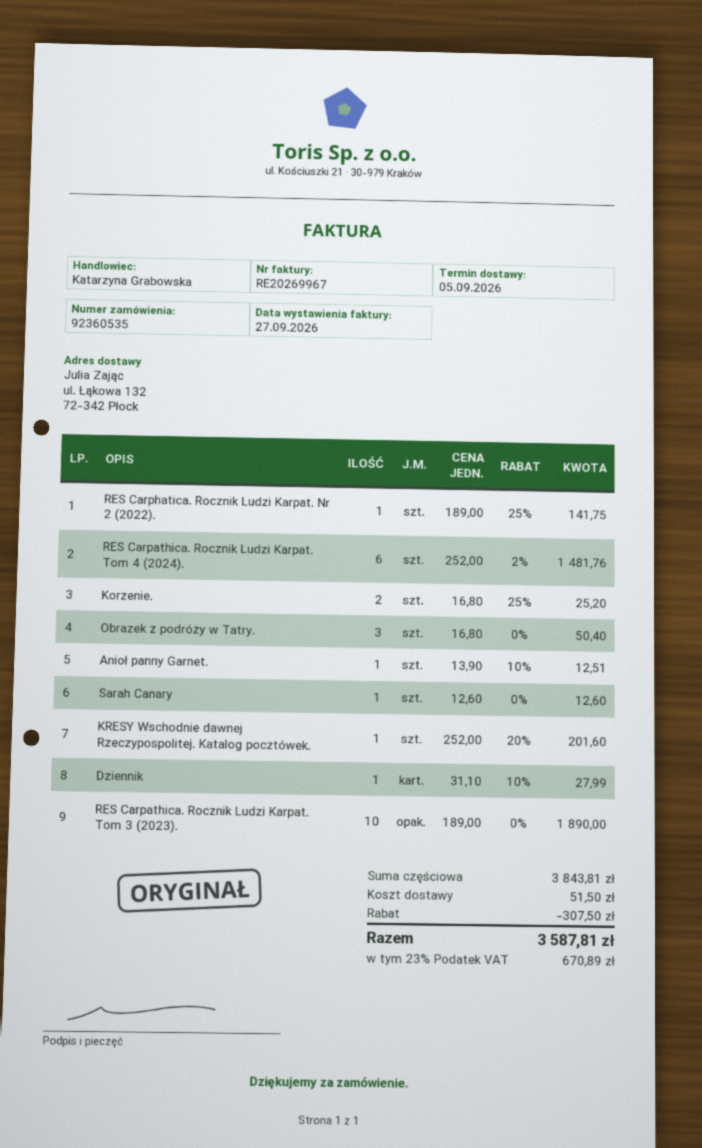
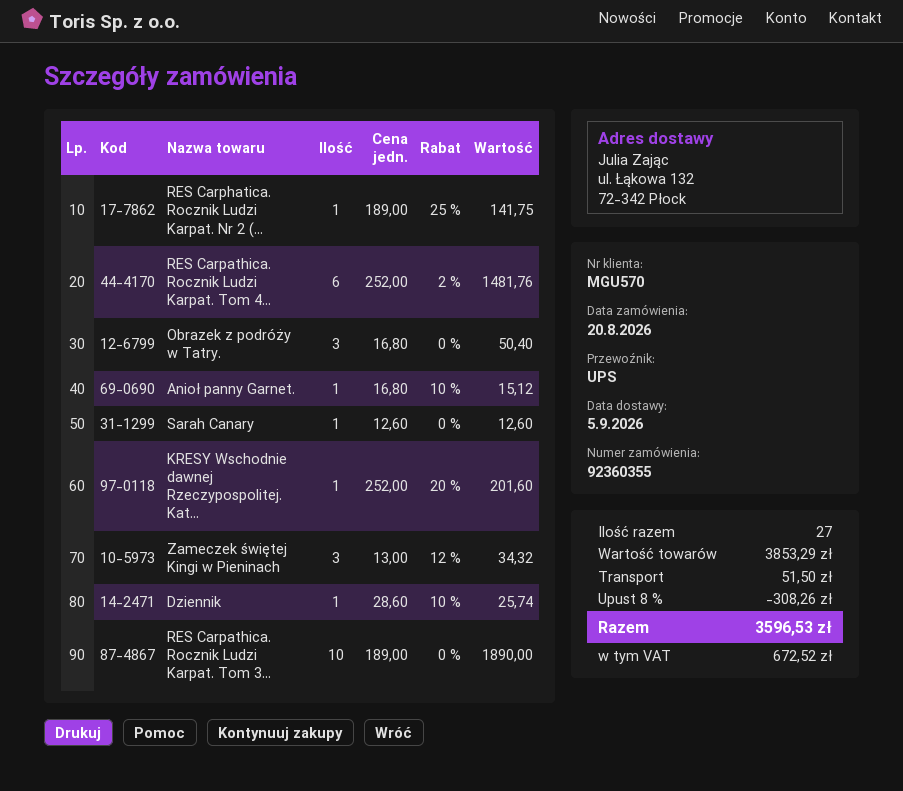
order number: 92360535 -> 92360355
Korzenie.: 2 x 16.80 - 25% = 25.20 -> none
Anioł panny Garnet.: 1 x 13.90 - 10% = 12.51 -> 1 x 16.80 - 10% = 15.12
Dziennik: 1 x 31.10 - 10% = 27.99 -> 1 x 28.60 - 10% = 25.74
Zameczek świętej Kingi w Pieninach: none -> 3 x 13.00 - 12% = 34.32
subtotal: 3843.81 -> 3853.29
discount: 307.50 -> 308.26
tax: 670.89 -> 672.52
total: 3587.81 -> 3596.53

